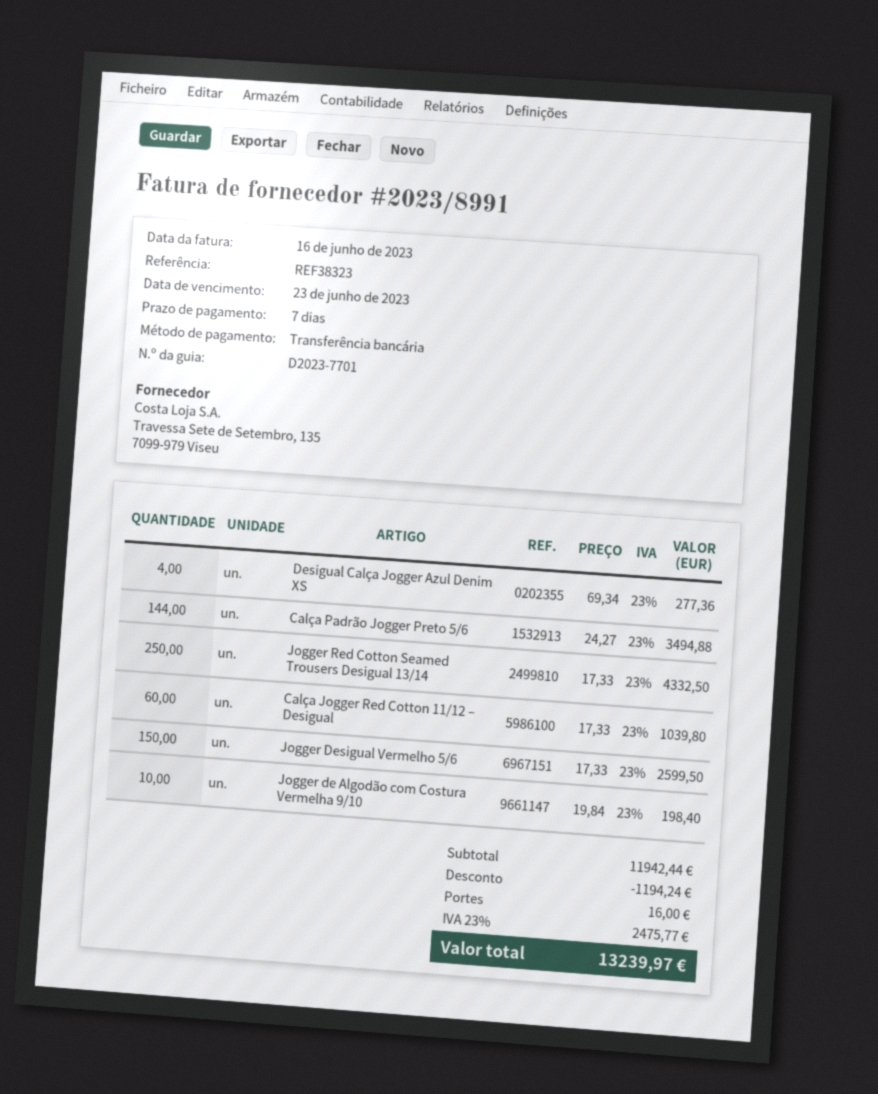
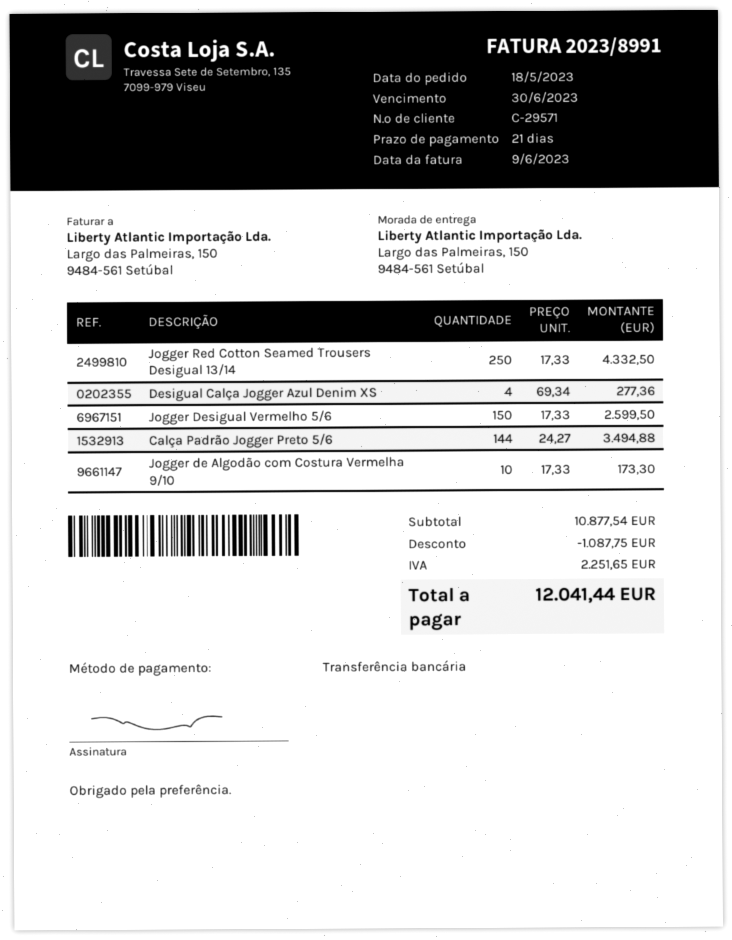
invoice date: 2023-06-16 -> 2023-06-09
payment terms: 7 days -> 21 days
due date: 2023-06-23 -> 2023-06-30
Calça Jogger Red Cotton 11/12 – Desigual: 60 x 17.33 = 1039.80 -> none
Jogger de Algodão com Costura Vermelha 9/10: 10 x 19.84 = 198.40 -> 10 x 17.33 = 173.30
subtotal: 11942.44 -> 10877.54
discount: 1194.24 -> 1087.75
shipping: 16.00 -> none
tax: 2475.77 -> 2251.65
total: 13239.97 -> 12041.44

